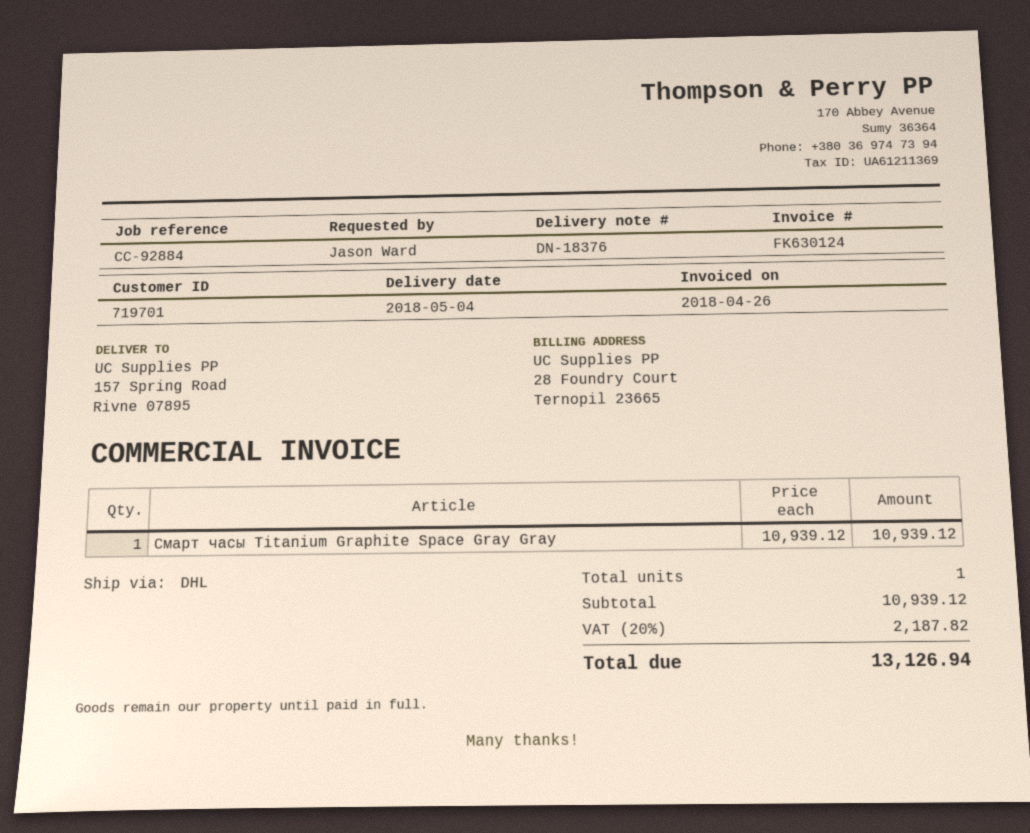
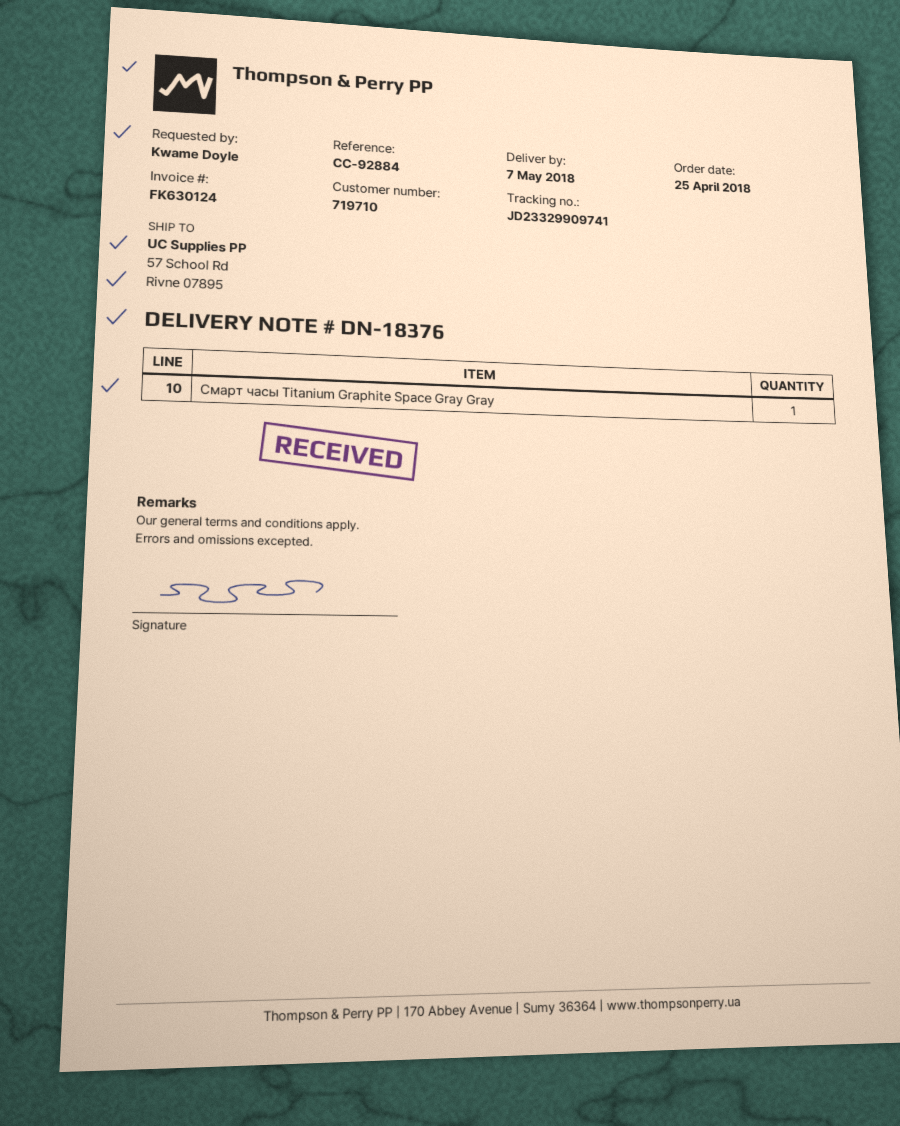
delivery date: 2018-05-04 -> 2018-05-07
customer number: 719701 -> 719710
ordered by: Jason Ward -> Kwame Doyle
ship to: 157 Spring Road, Rivne 07895 -> 57 School Rd, Rivne 07895

